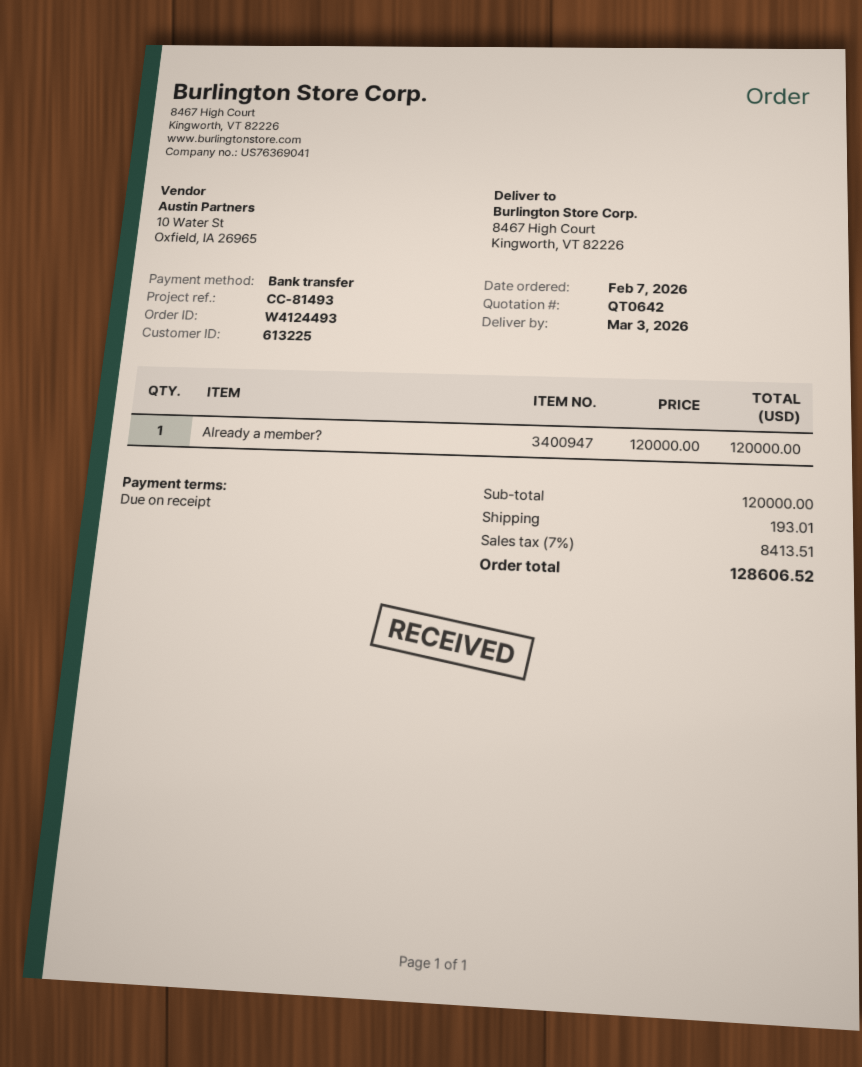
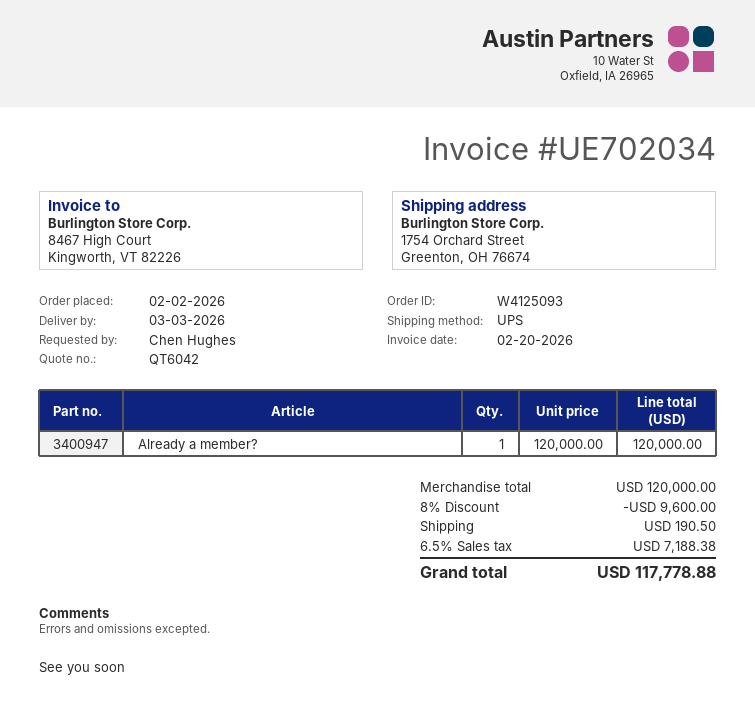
quote number: QT0642 -> QT6042
order number: W4124493 -> W4125093
order date: 2026-02-07 -> 2026-02-02
ship to: 8467 High Court, Kingworth, VT 82226 -> 1754 Orchard Street, Greenton, OH 76674
discount: none -> 8% = 9600.00
shipping: 193.01 -> 190.50
tax: 7% = 8413.51 -> 6.5% = 7188.38
total: 128606.52 -> 117778.88

